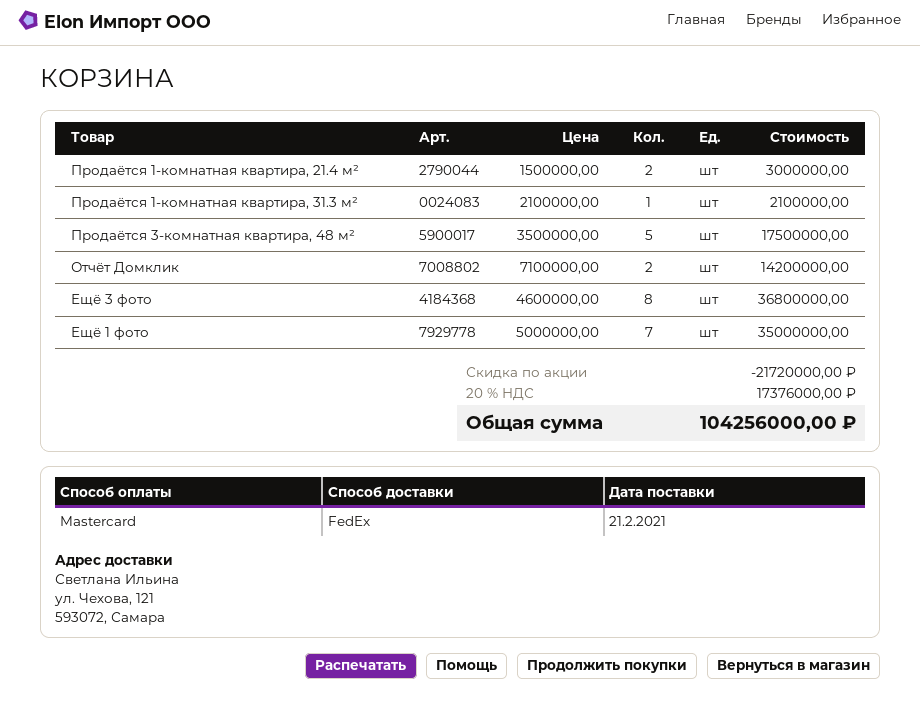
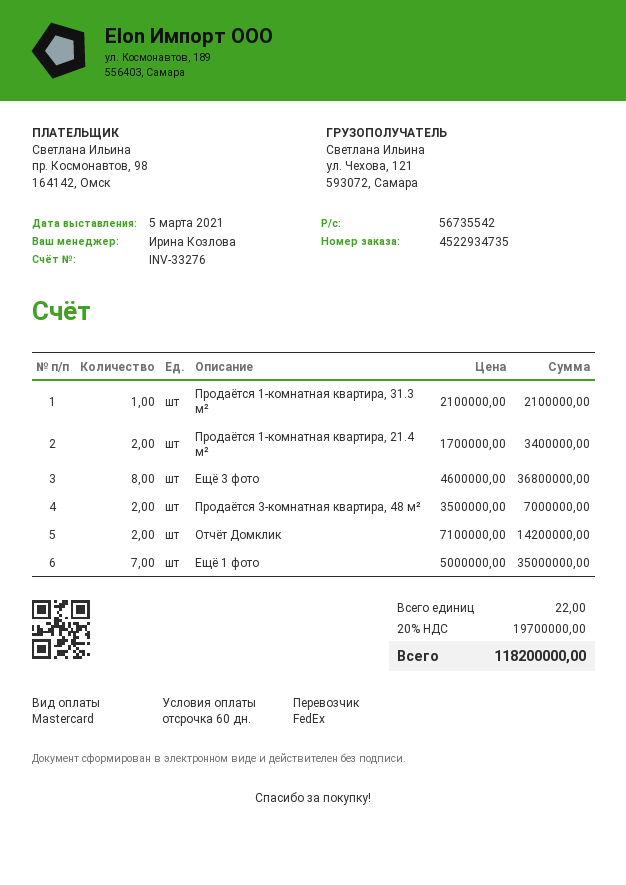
Продаётся 1-комнатная квартира, 21.4 м²: 2 x 1500000.00 = 3000000.00 -> 2 x 1700000.00 = 3400000.00
Продаётся 3-комнатная квартира, 48 м²: 5 x 3500000.00 = 17500000.00 -> 2 x 3500000.00 = 7000000.00
discount: 21720000.00 -> none
tax: 20% = 17376000.00 -> 20% = 19700000.00
total: 104256000.00 -> 118200000.00

